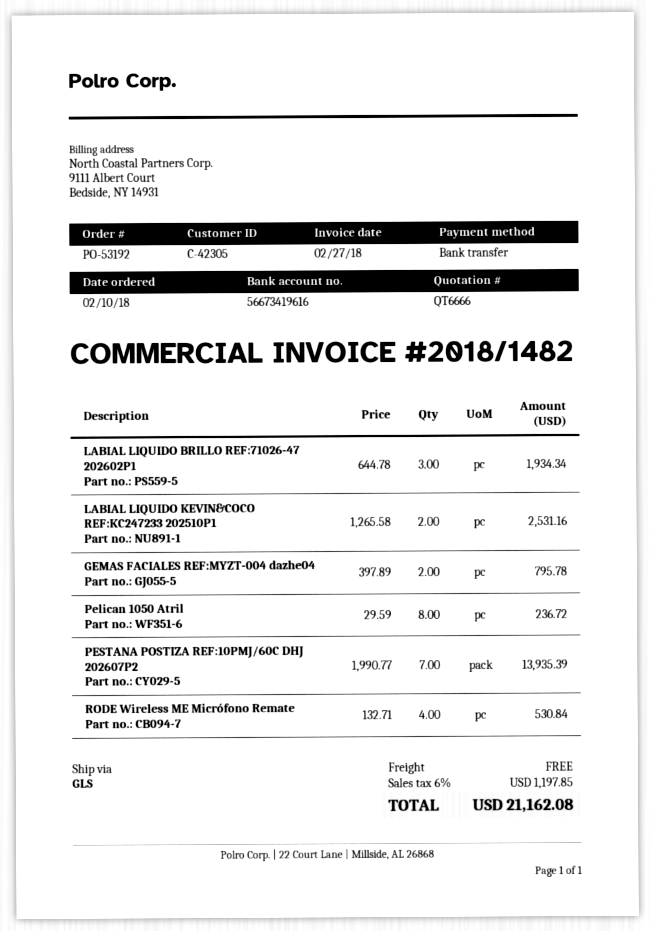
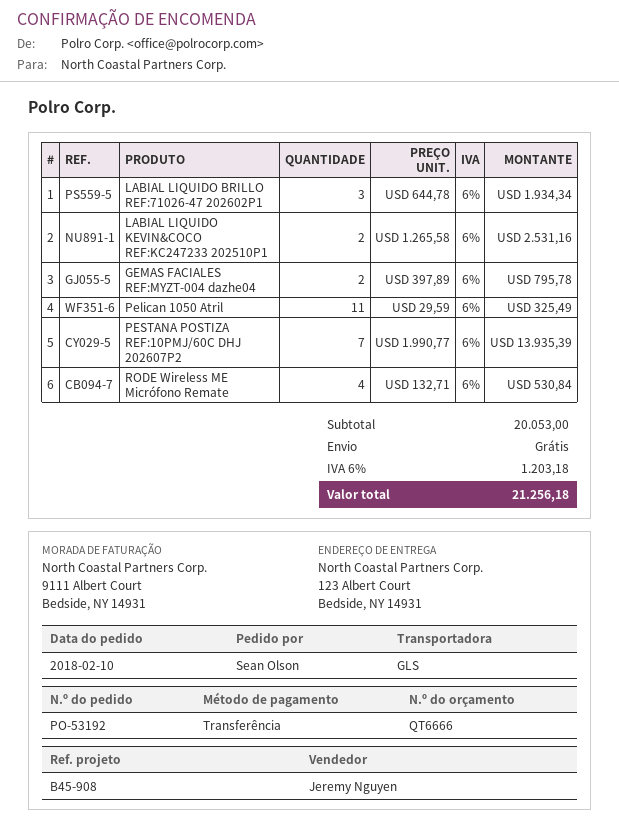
Pelican 1050 Atril: 8 x 29.59 = 236.72 -> 11 x 29.59 = 325.49
tax: 6% = 1197.85 -> 6% = 1203.18
total: 21162.08 -> 21256.18

